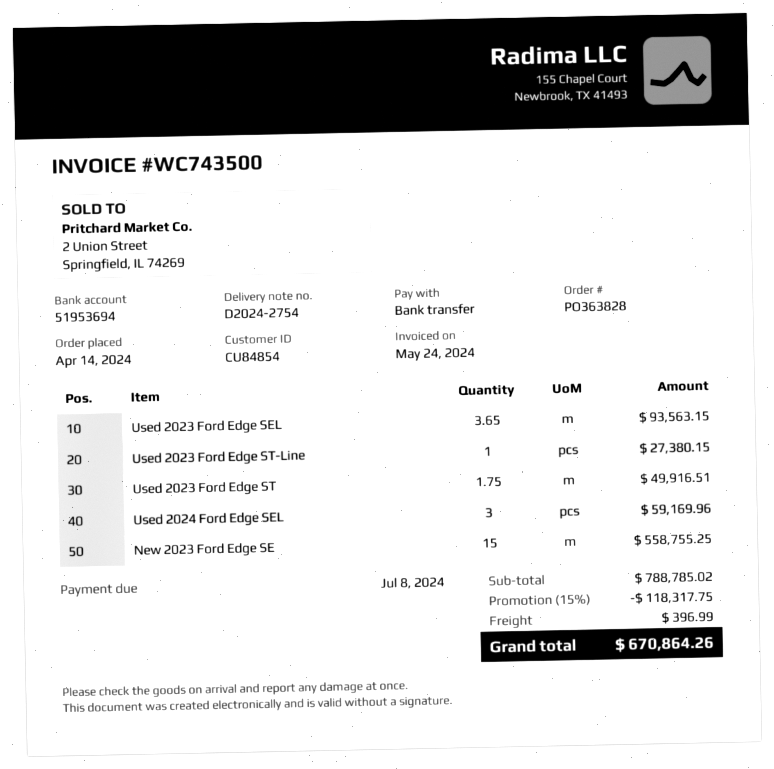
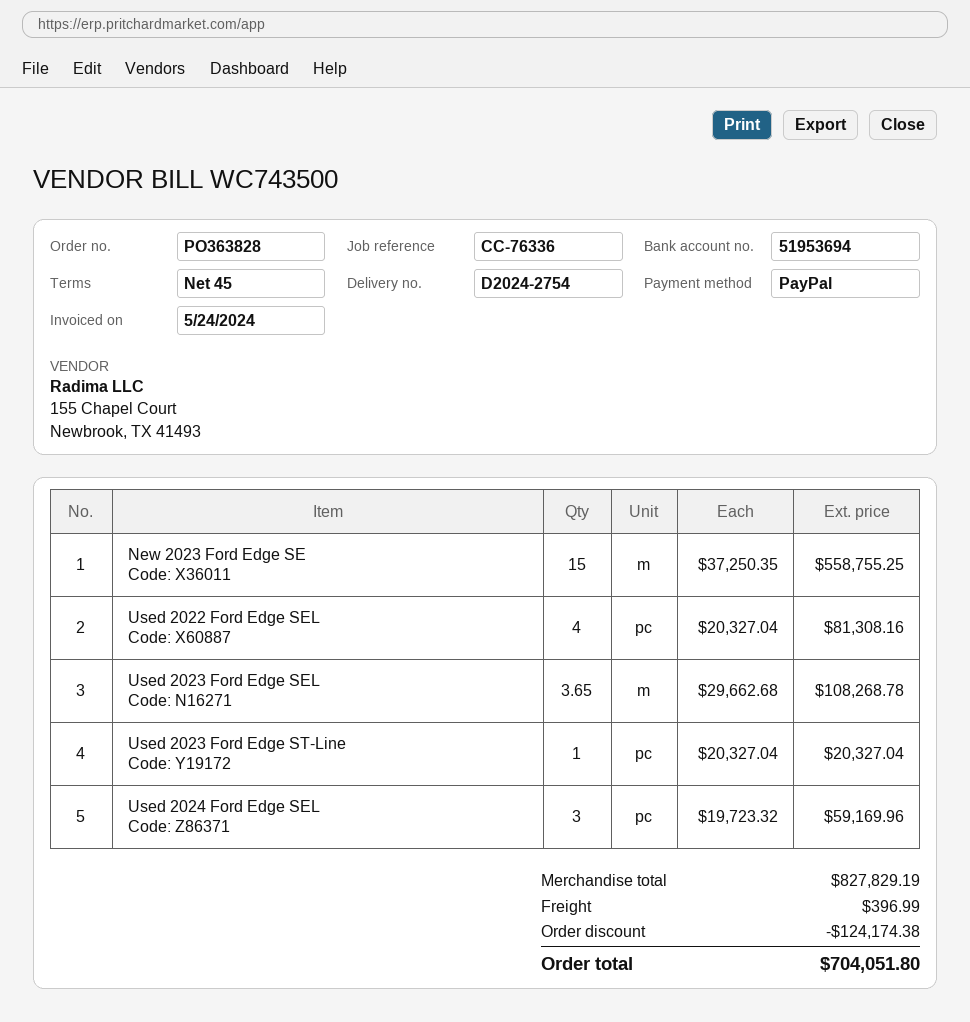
payment method: bank transfer -> PayPal
Used 2023 Ford Edge SEL: 3.65 for 93563.15 -> 3.65 for 108268.78
Used 2023 Ford Edge ST-Line: 1 for 27380.15 -> 1 for 20327.04
Used 2023 Ford Edge ST: 1.75 for 49916.51 -> none
Used 2022 Ford Edge SEL: none -> 4 for 81308.16
subtotal: 788785.02 -> 827829.19
discount: 118317.75 -> 124174.38
total: 670864.26 -> 704051.80

